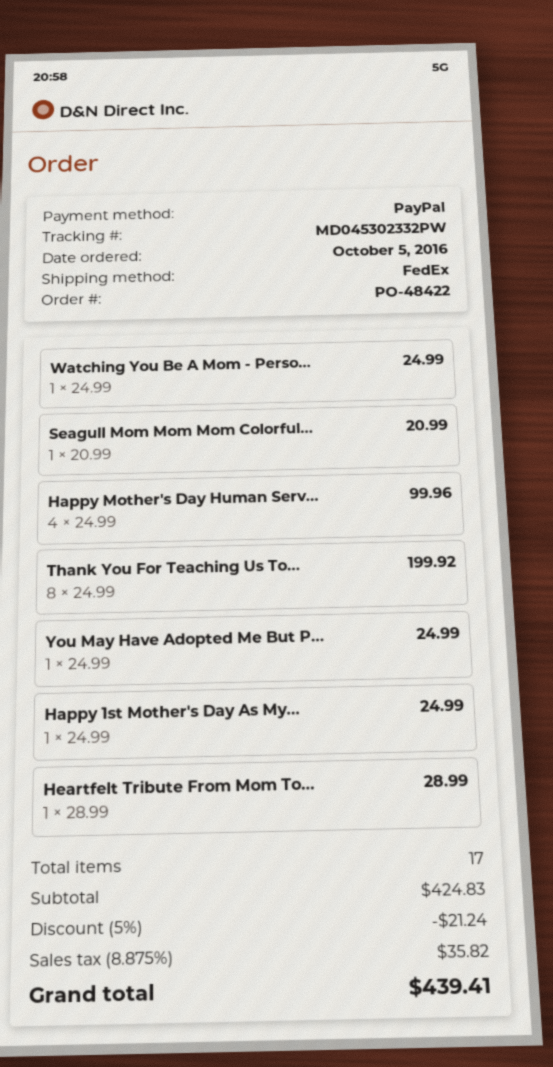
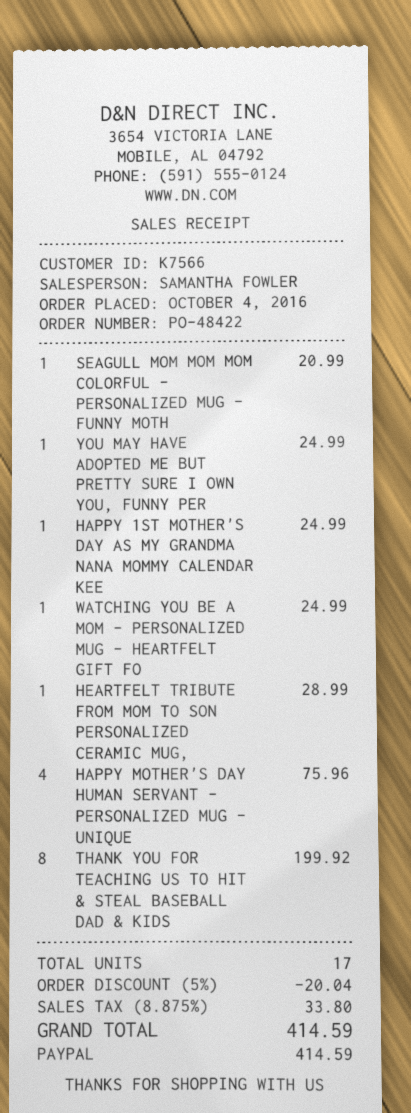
order date: 2016-10-05 -> 2016-10-04
Happy Mother's Day Human Serv...: 4 for 99.96 -> 4 for 75.96
discount: 5% = 21.24 -> 5% = 20.04
tax: 8.875% = 35.82 -> 8.875% = 33.80
total: 439.41 -> 414.59

